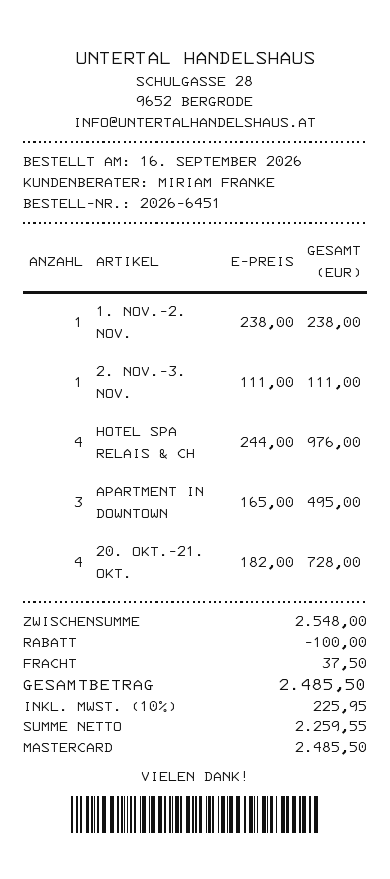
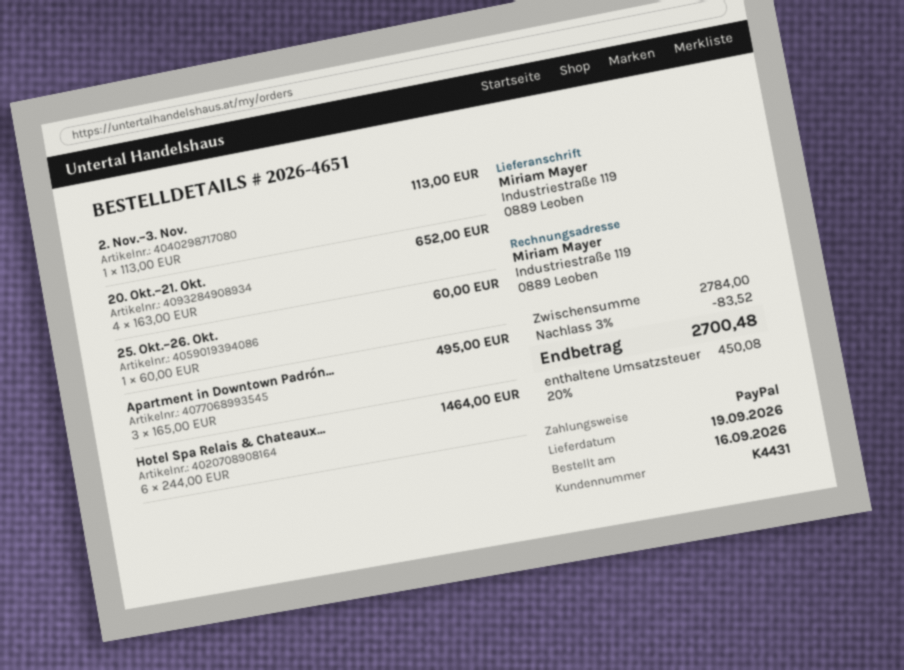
order number: 2026-6451 -> 2026-4651
payment method: Mastercard -> PayPal
1. NOV.–2. NOV.: 1 x 238.00 = 238.00 -> none
2. NOV.–3. NOV.: 1 x 111.00 = 111.00 -> 1 x 113.00 = 113.00
HOTEL SPA RELAIS & CH: 4 x 244.00 = 976.00 -> 6 x 244.00 = 1464.00
20. OKT.–21. OKT.: 4 x 182.00 = 728.00 -> 4 x 163.00 = 652.00
25. Okt.–26. Okt.: none -> 1 x 60.00 = 60.00
subtotal: 2548.00 -> 2784.00
discount: 100.00 -> 83.52
shipping: 37.50 -> none
tax: 10% = 225.95 -> 20% = 450.08
total: 2485.50 -> 2700.48

